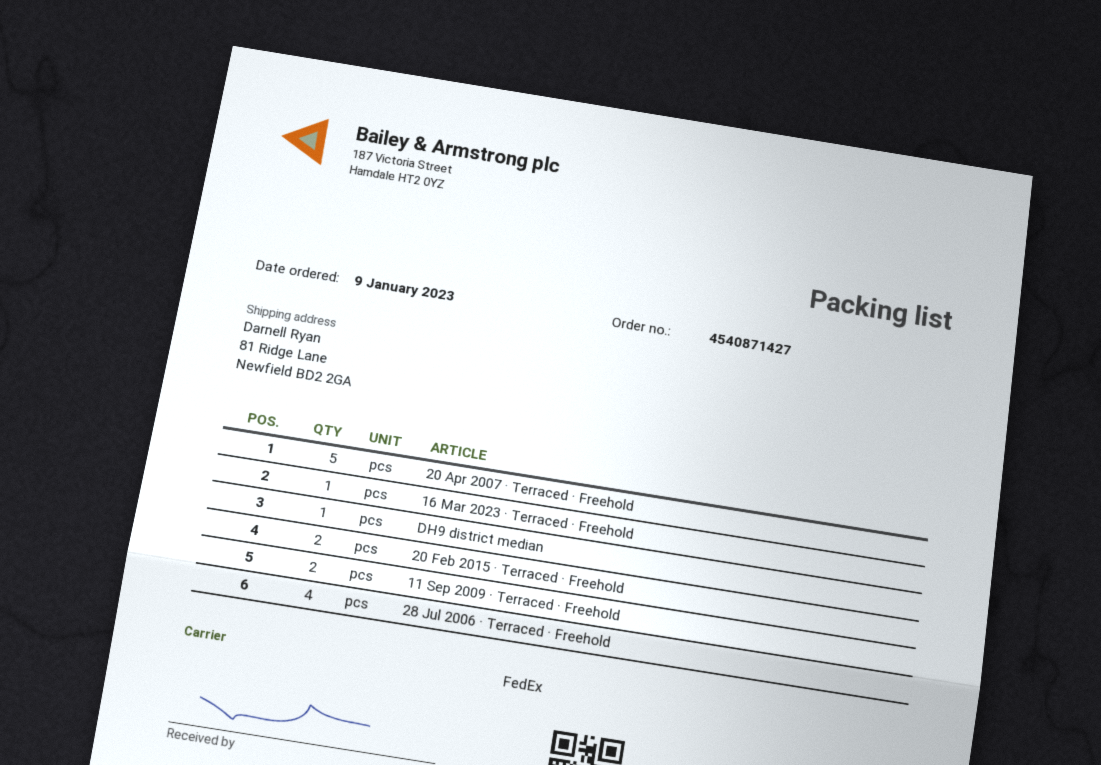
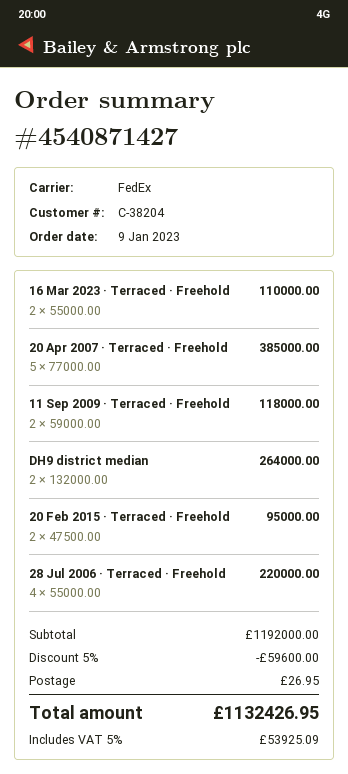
16 Mar 2023 · Terraced · Freehold: 1 -> 2
DH9 district median: 1 -> 2

